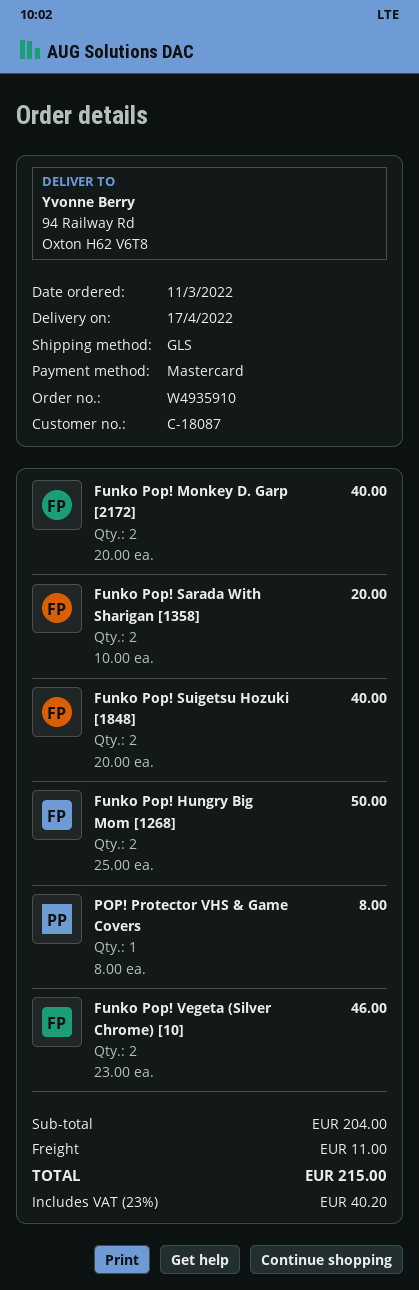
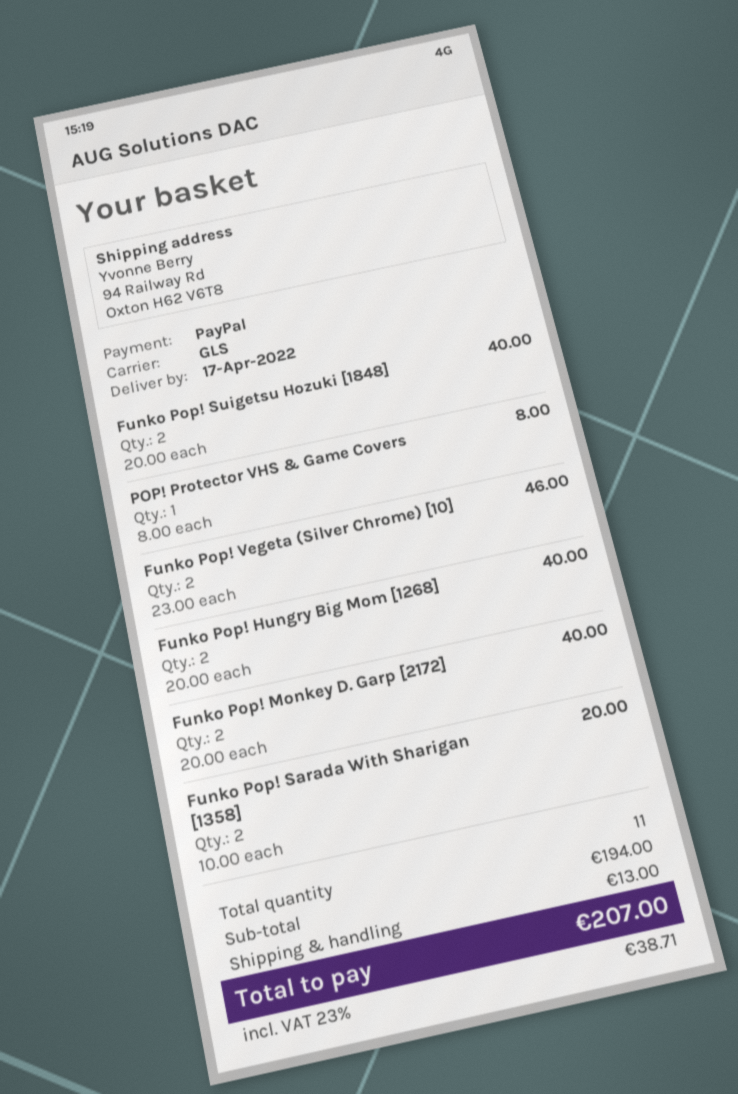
payment method: Mastercard -> PayPal
Funko Pop! Hungry Big Mom [1268]: 2 x 25.00 = 50.00 -> 2 x 20.00 = 40.00
subtotal: 204.00 -> 194.00
shipping: 11.00 -> 13.00
tax: 23% = 40.20 -> 23% = 38.71
total: 215.00 -> 207.00

